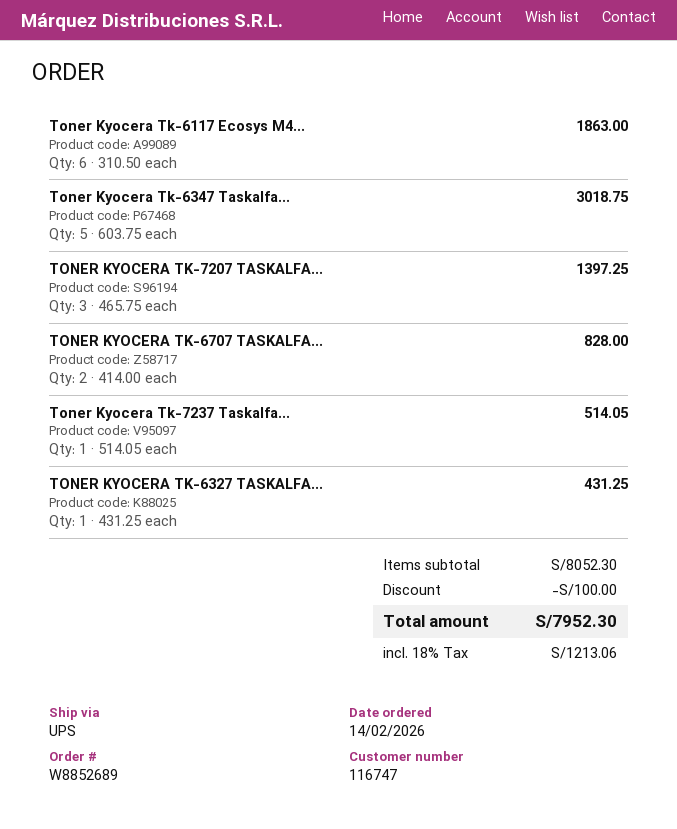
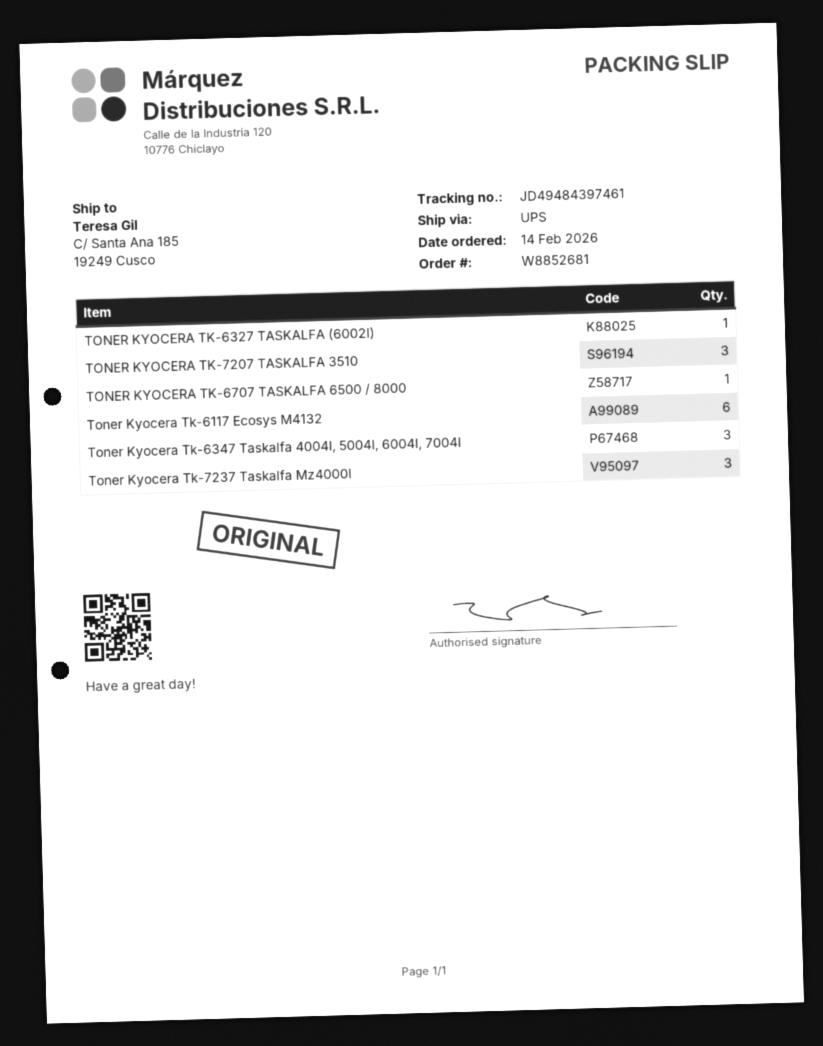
order number: W8852689 -> W8852681
Toner Kyocera Tk-6347 Taskalfa...: 5 -> 3
TONER KYOCERA TK-6707 TASKALFA...: 2 -> 1
Toner Kyocera Tk-7237 Taskalfa...: 1 -> 3

